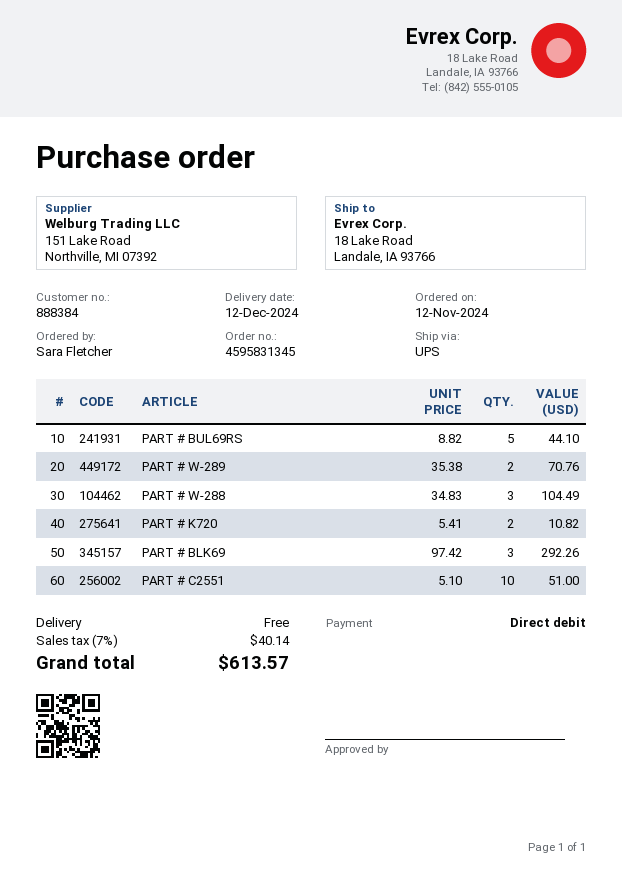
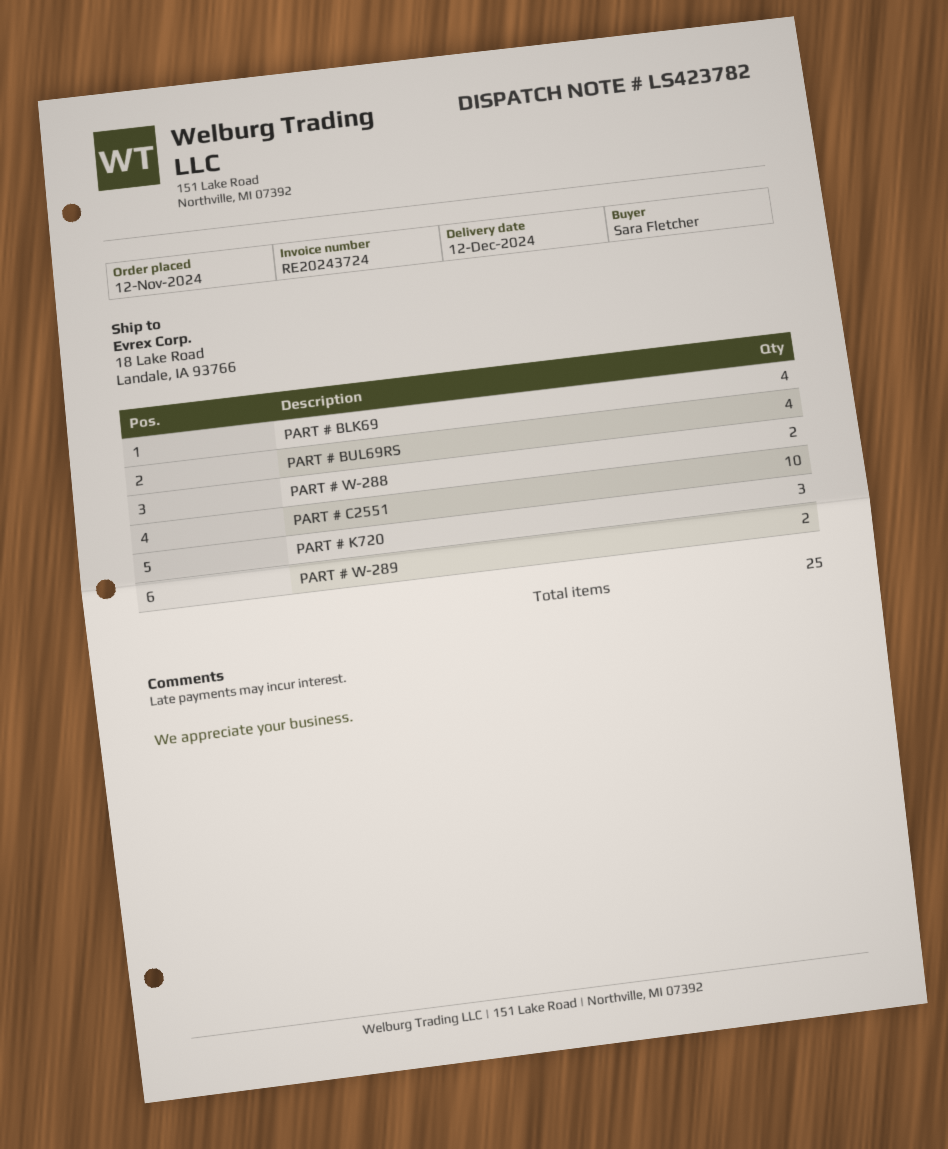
PART # BUL69RS: 5 -> 4
PART # W-288: 3 -> 2
PART # K720: 2 -> 3
PART # BLK69: 3 -> 4

